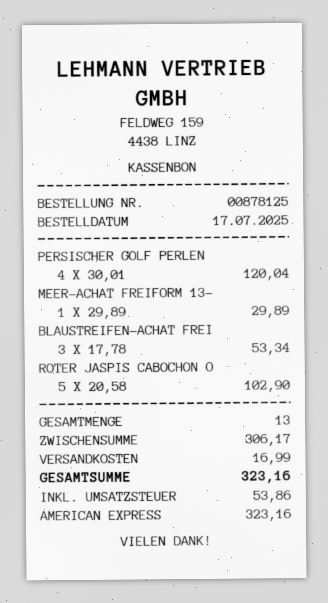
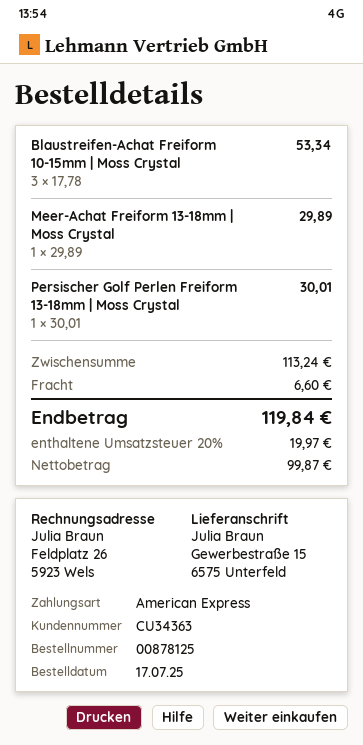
PERSISCHER GOLF PERLEN: 4 x 30.01 = 120.04 -> 1 x 30.01 = 30.01
ROTER JASPIS CABOCHON O: 5 x 20.58 = 102.90 -> none
subtotal: 306.17 -> 113.24
shipping: 16.99 -> 6.60
tax: 53.86 -> 19.97
total: 323.16 -> 119.84

